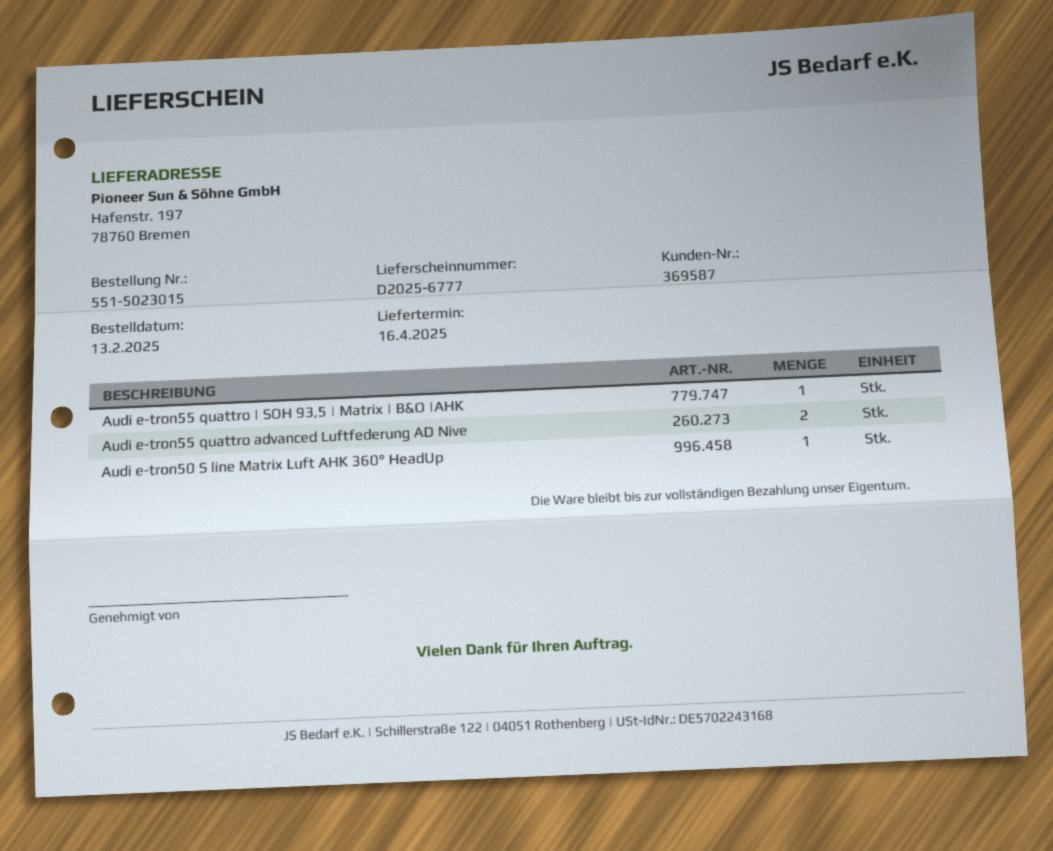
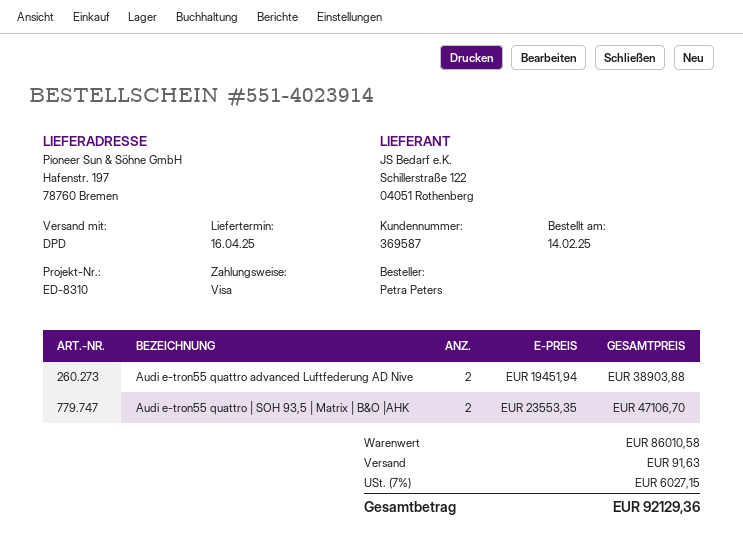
order number: 551-5023015 -> 551-4023914
order date: 2025-02-13 -> 2025-02-14
Audi e-tron55 quattro | SOH 93,5 | Matrix | B&O |AHK: 1 -> 2
Audi e-tron50 S line Matrix Luft AHK 360° HeadUp: 1 -> none

